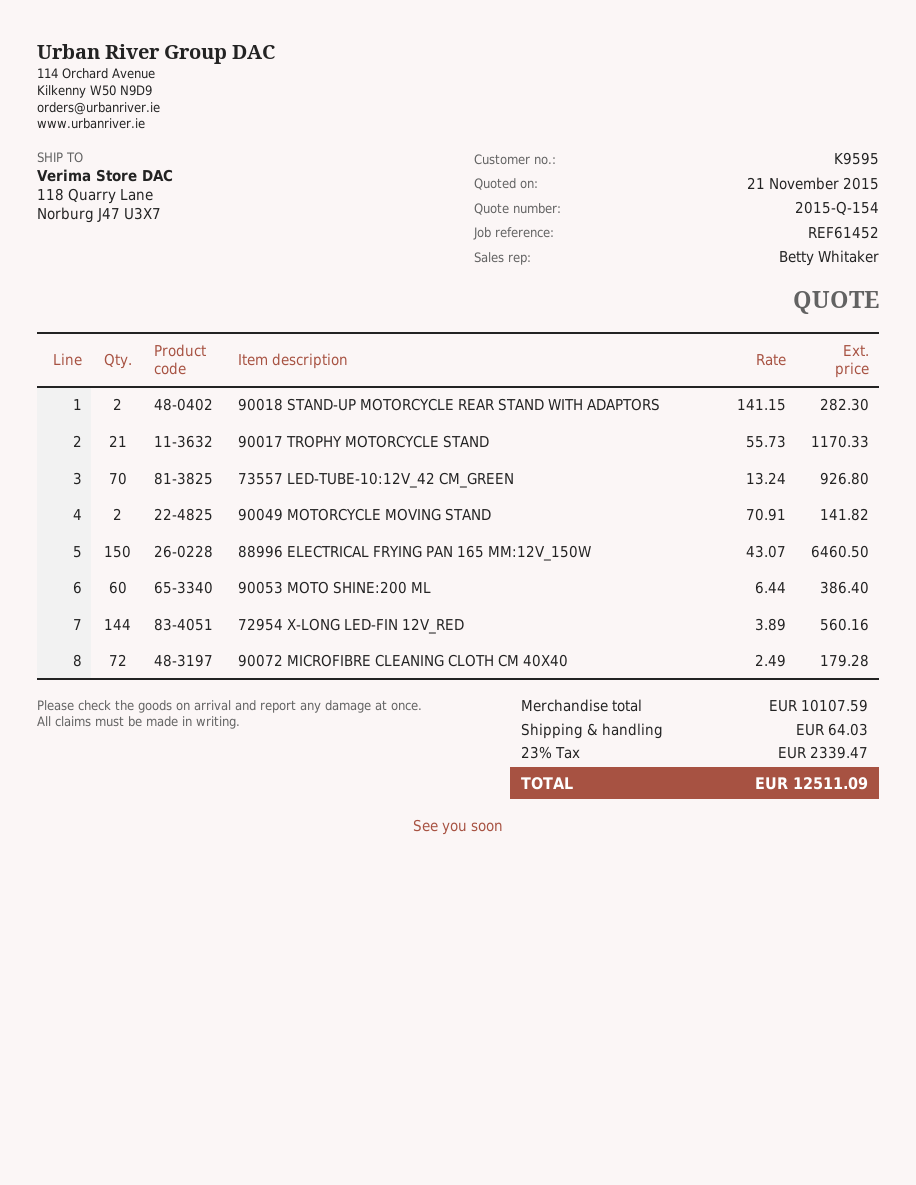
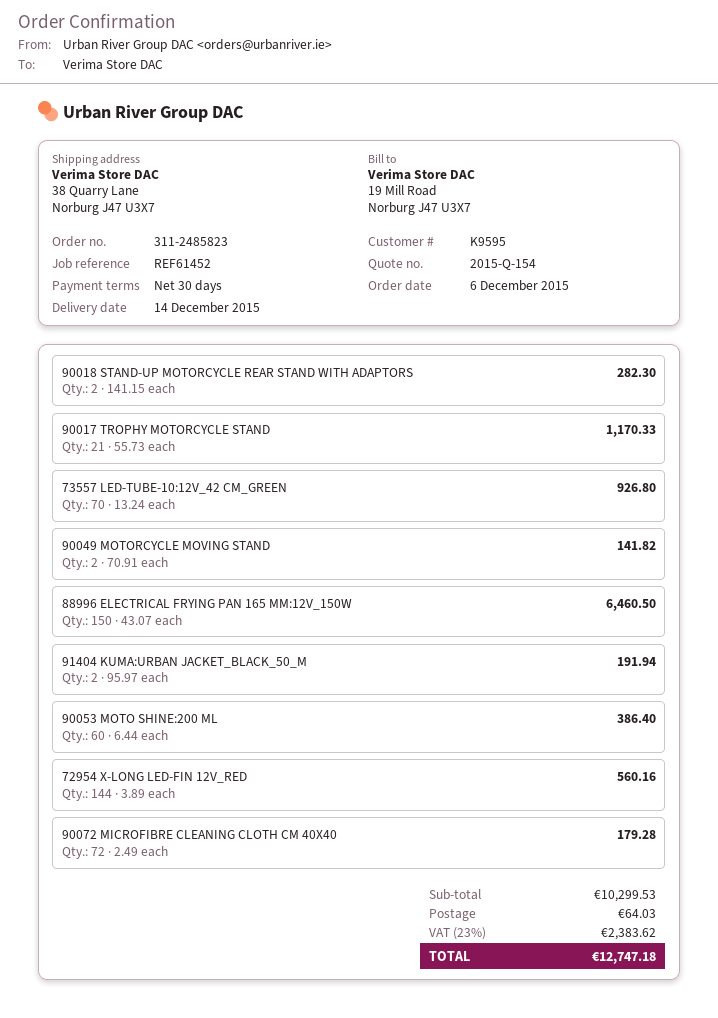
ship to: 118 Quarry Lane, Norburg J47 U3X7 -> 38 Quarry Lane, Norburg J47 U3X7
91404 KUMA:URBAN JACKET_BLACK_50_M: none -> 2 x 95.97 = 191.94
subtotal: 10107.59 -> 10299.53
tax: 23% = 2339.47 -> 23% = 2383.62
total: 12511.09 -> 12747.18

